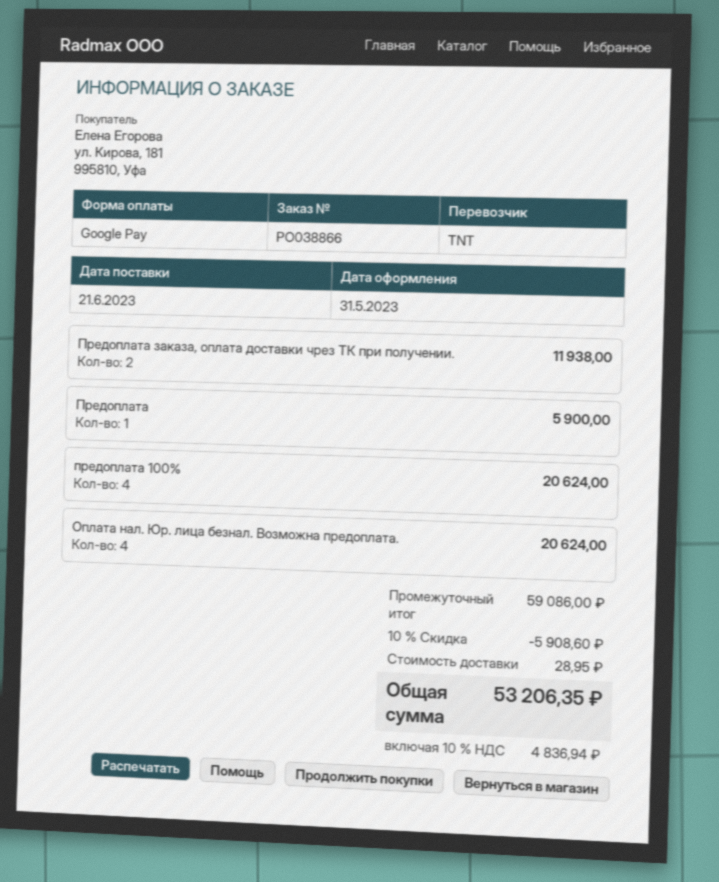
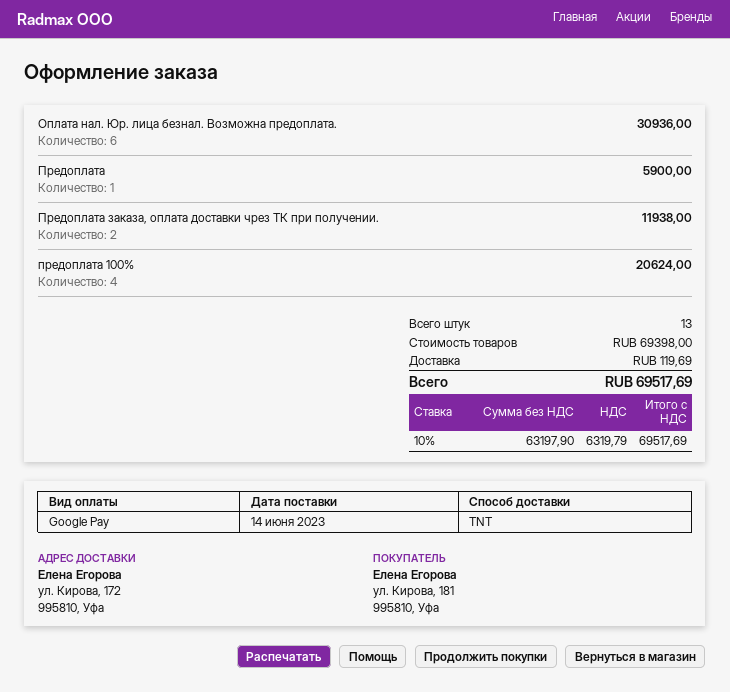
delivery date: 2023-06-21 -> 2023-06-14
Оплата нал. Юр. лица безнал. Возможна предоплата.: 4 for 20624.00 -> 6 for 30936.00
subtotal: 59086.00 -> 69398.00
discount: 10% = 5908.60 -> none
shipping: 28.95 -> 119.69
tax: 10% = 4836.94 -> 10% = 6319.79
total: 53206.35 -> 69517.69

